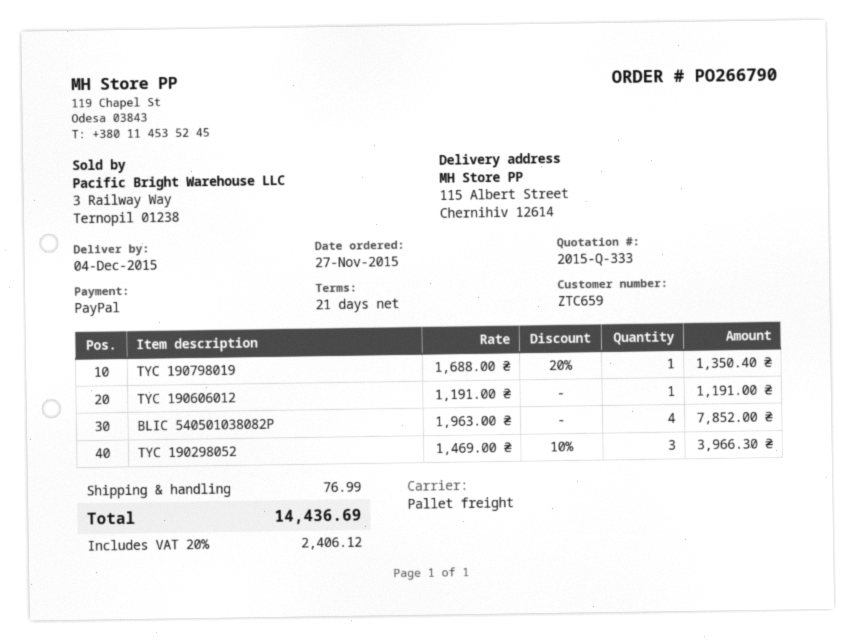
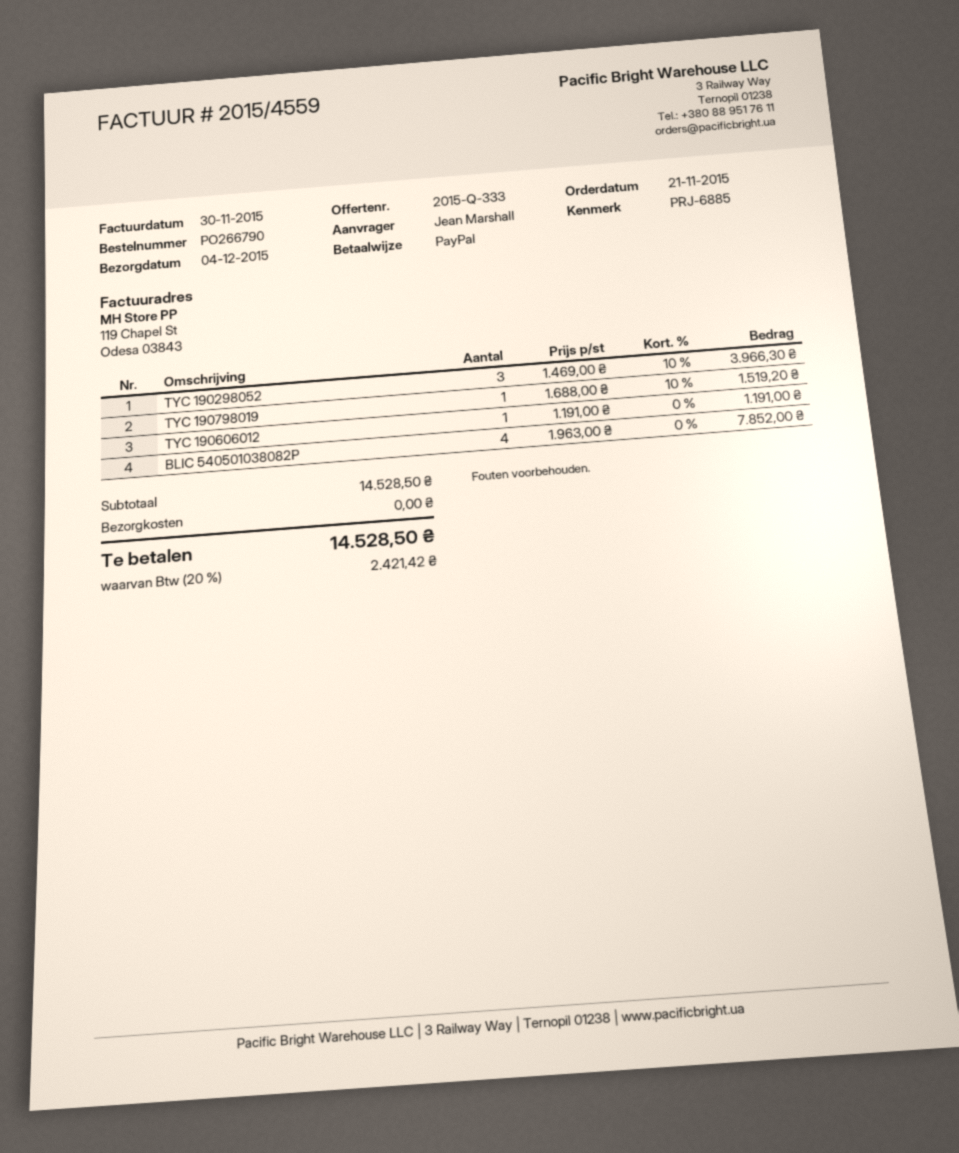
order date: 2015-11-27 -> 2015-11-21
TYC 190798019: 1 x 1688.00 - 20% = 1350.40 -> 1 x 1688.00 - 10% = 1519.20
shipping: 76.99 -> 0.00
tax: 20% = 2406.12 -> 20% = 2421.42
total: 14436.69 -> 14528.50

